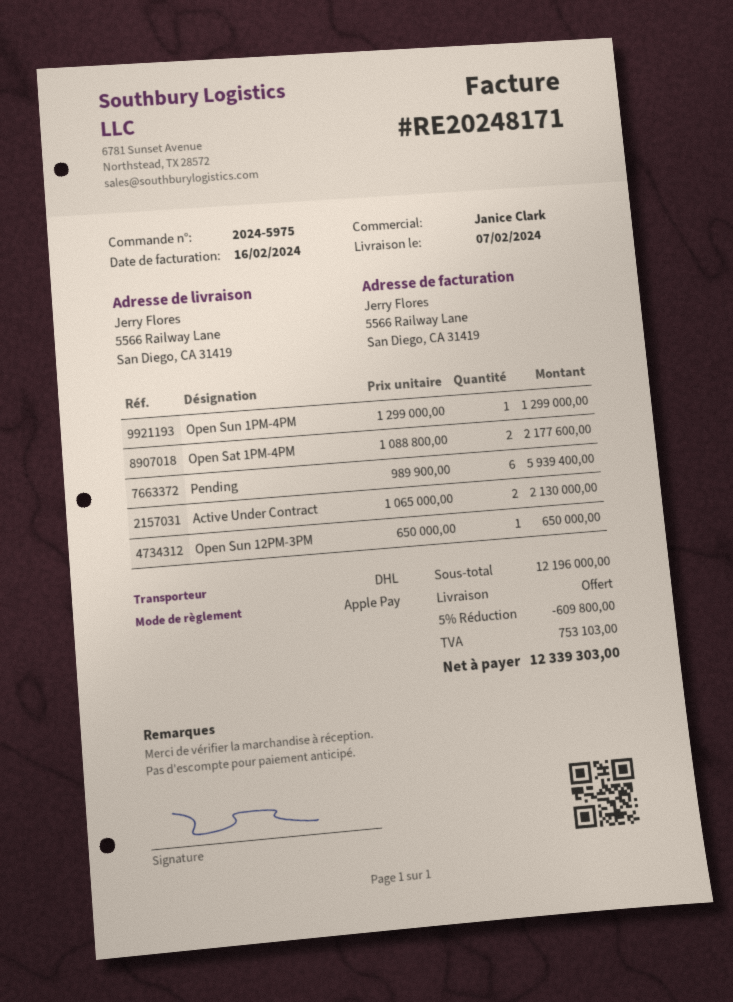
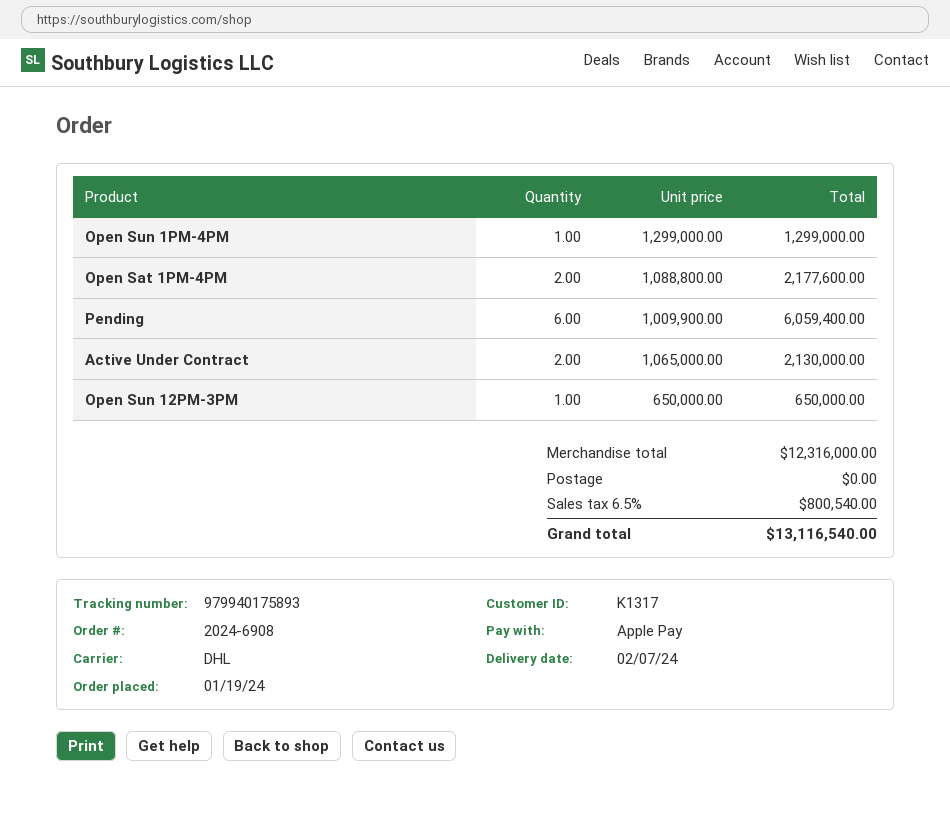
order number: 2024-5975 -> 2024-6908
Pending: 6 x 989900.00 = 5939400.00 -> 6 x 1009900.00 = 6059400.00
subtotal: 12196000.00 -> 12316000.00
discount: 5% = 609800.00 -> none
tax: 753103.00 -> 800540.00
total: 12339303.00 -> 13116540.00

